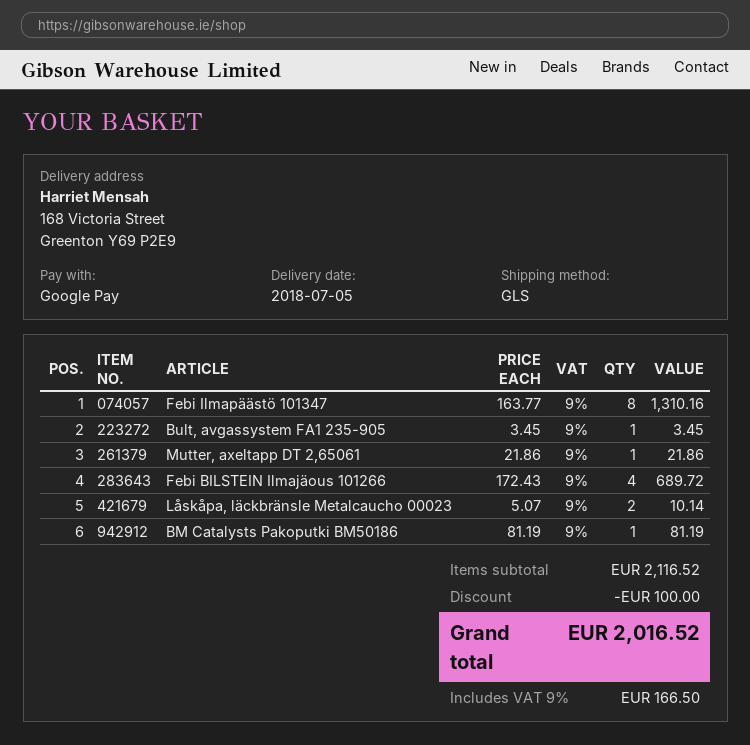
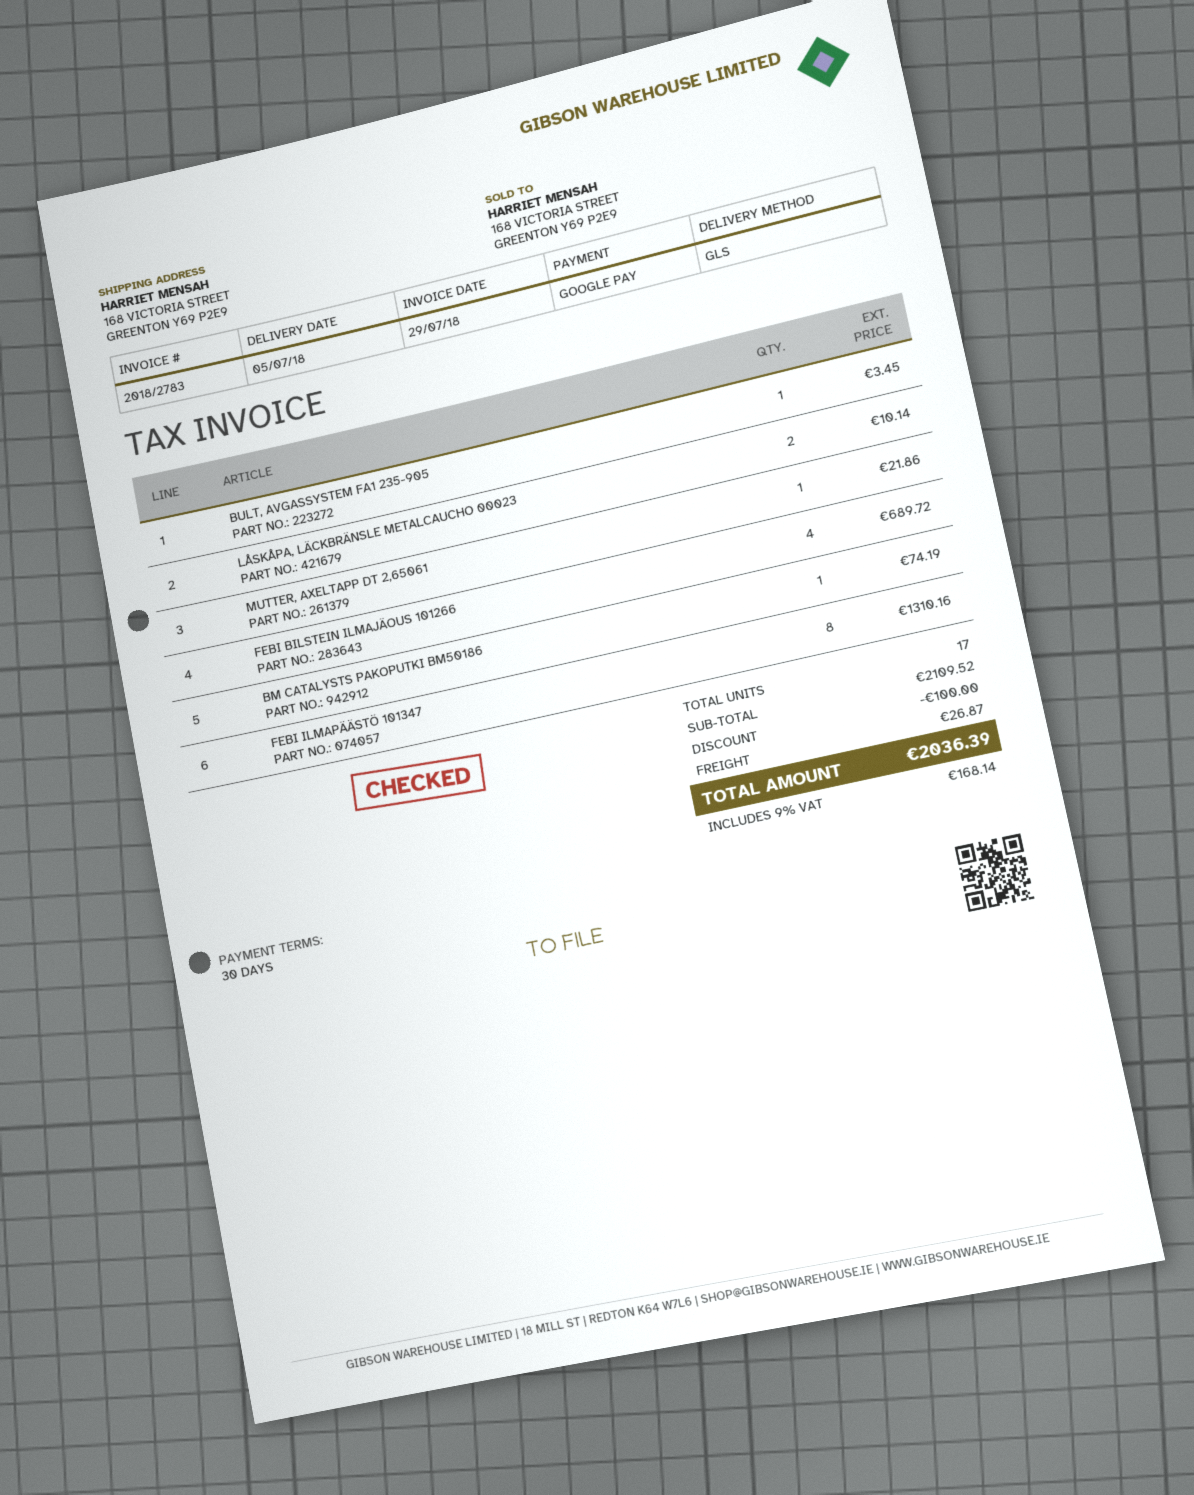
BM Catalysts Pakoputki BM50186: 1 for 81.19 -> 1 for 74.19
subtotal: 2116.52 -> 2109.52
shipping: none -> 26.87
tax: 9% = 166.50 -> 9% = 168.14
total: 2016.52 -> 2036.39

